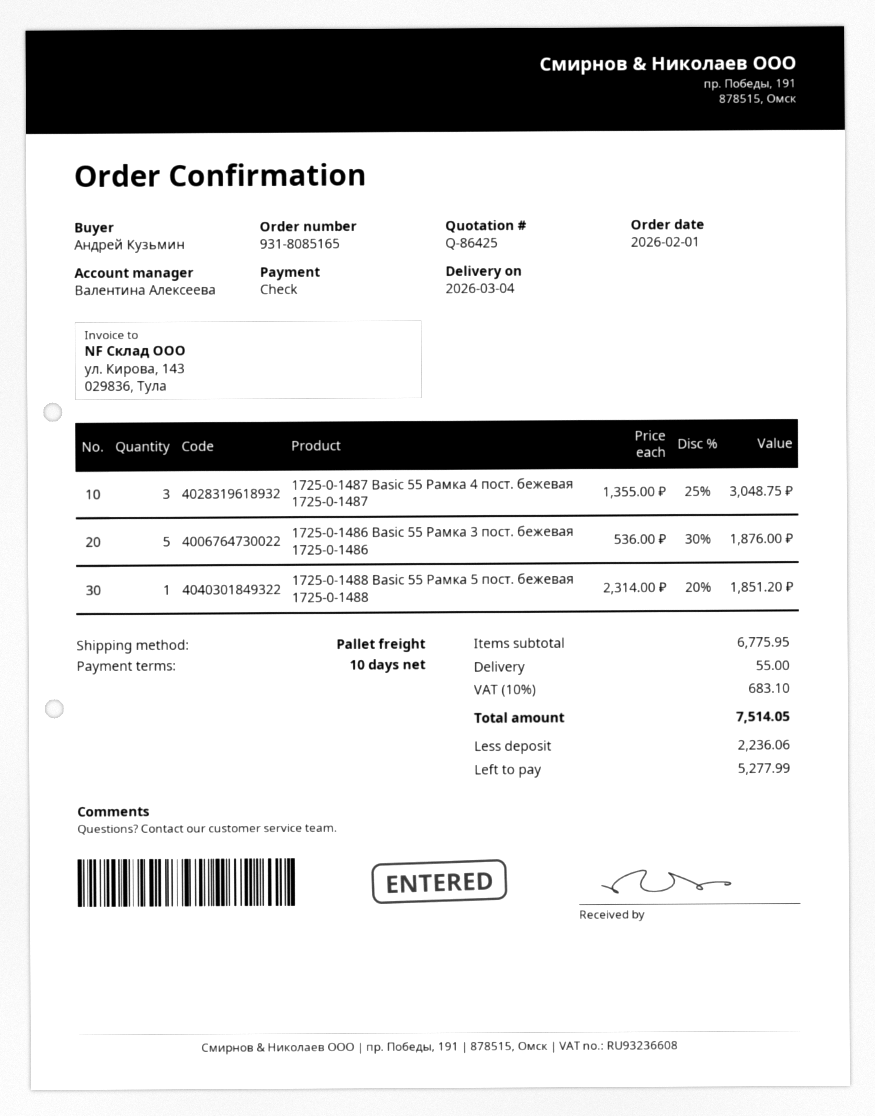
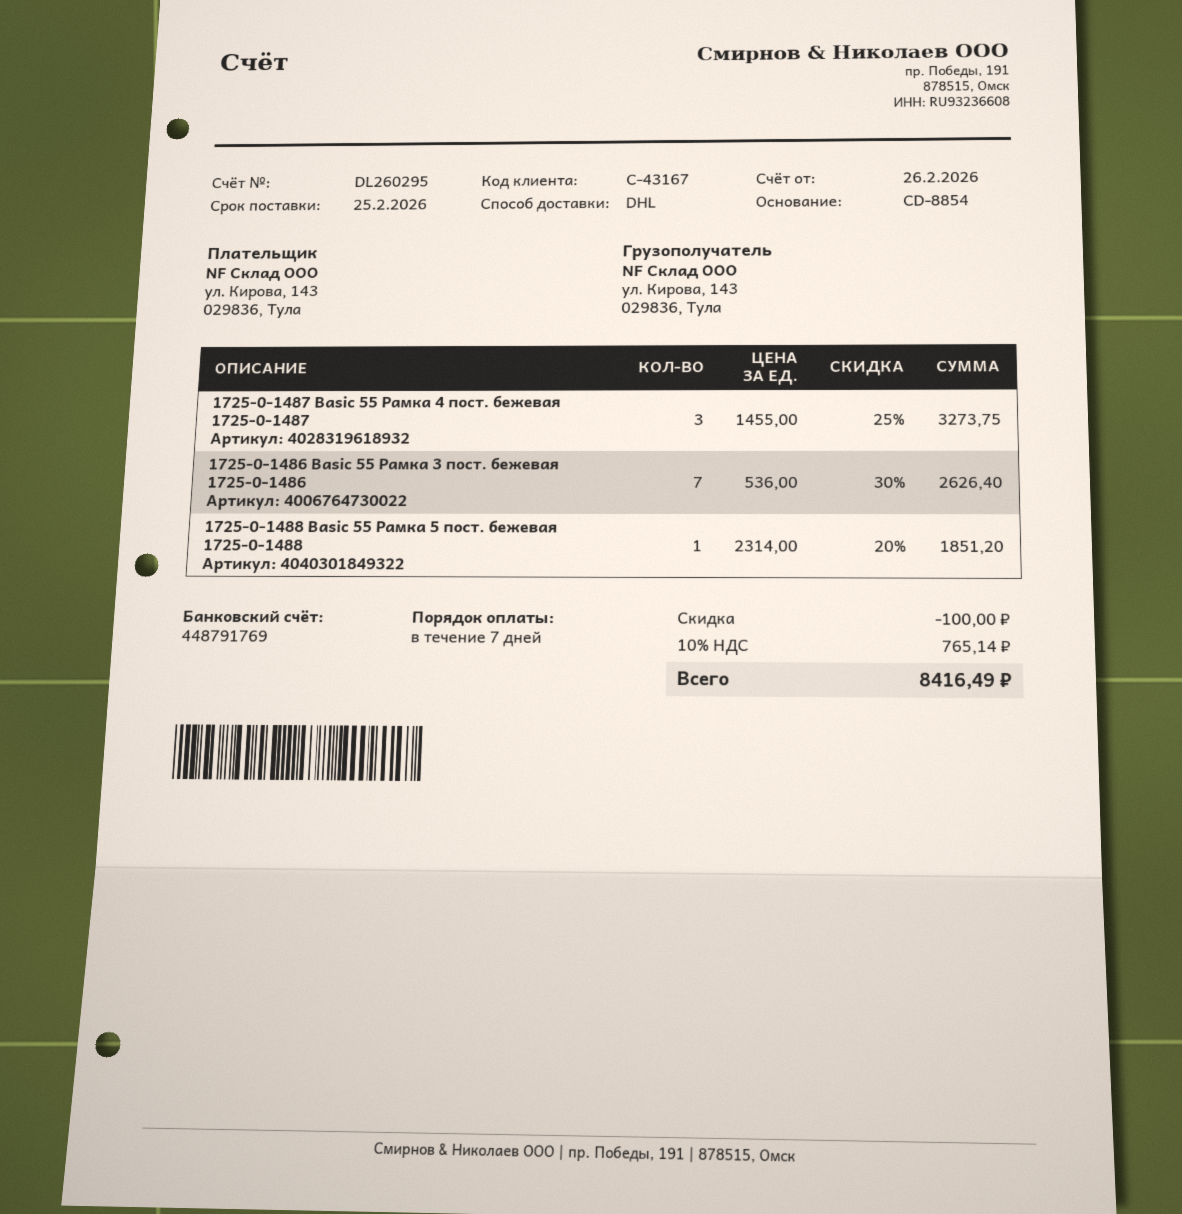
delivery date: 2026-03-04 -> 2026-02-25
payment terms: 10 days -> 7 days
shipping method: pallet freight -> DHL
1725-0-1487 Basic 55 Рамка 4 пост. бежевая 1725-0-1487: 3 x 1355.00 - 25% = 3048.75 -> 3 x 1455.00 - 25% = 3273.75
1725-0-1486 Basic 55 Рамка 3 пост. бежевая 1725-0-1486: 5 x 536.00 - 30% = 1876.00 -> 7 x 536.00 - 30% = 2626.40
discount: none -> 100.00
shipping: 55.00 -> none
tax: 10% = 683.10 -> 10% = 765.14
total: 7514.05 -> 8416.49

